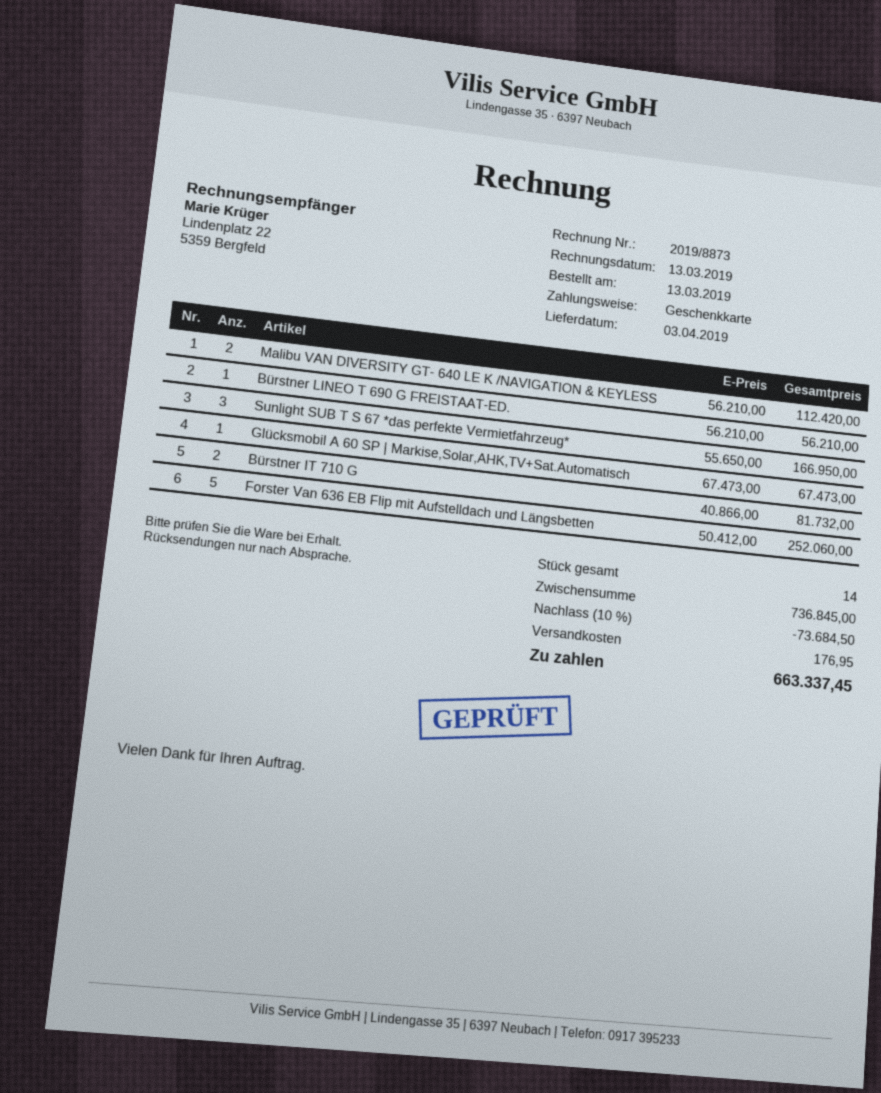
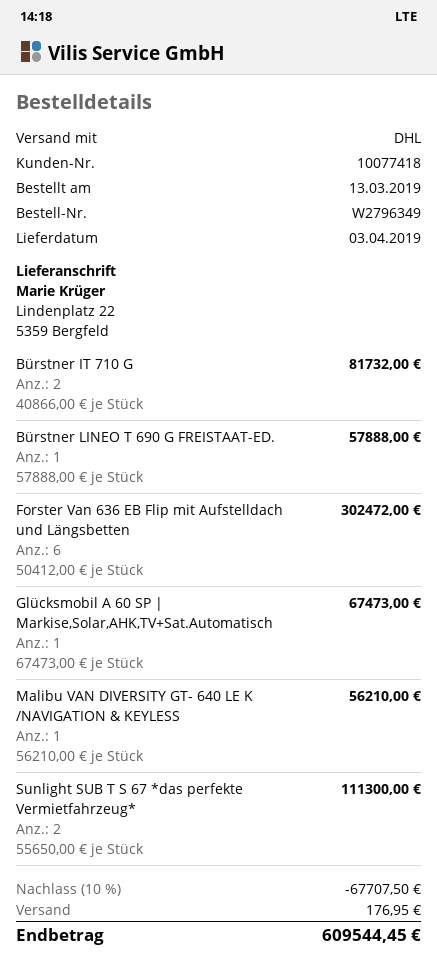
Malibu VAN DIVERSITY GT- 640 LE K /NAVIGATION & KEYLESS: 2 x 56210.00 = 112420.00 -> 1 x 56210.00 = 56210.00
Bürstner LINEO T 690 G FREISTAAT-ED.: 1 x 56210.00 = 56210.00 -> 1 x 57888.00 = 57888.00
Sunlight SUB T S 67 *das perfekte Vermietfahrzeug*: 3 x 55650.00 = 166950.00 -> 2 x 55650.00 = 111300.00
Forster Van 636 EB Flip mit Aufstelldach und Längsbetten: 5 x 50412.00 = 252060.00 -> 6 x 50412.00 = 302472.00
discount: 10% = 73684.50 -> 10% = 67707.50
total: 663337.45 -> 609544.45

